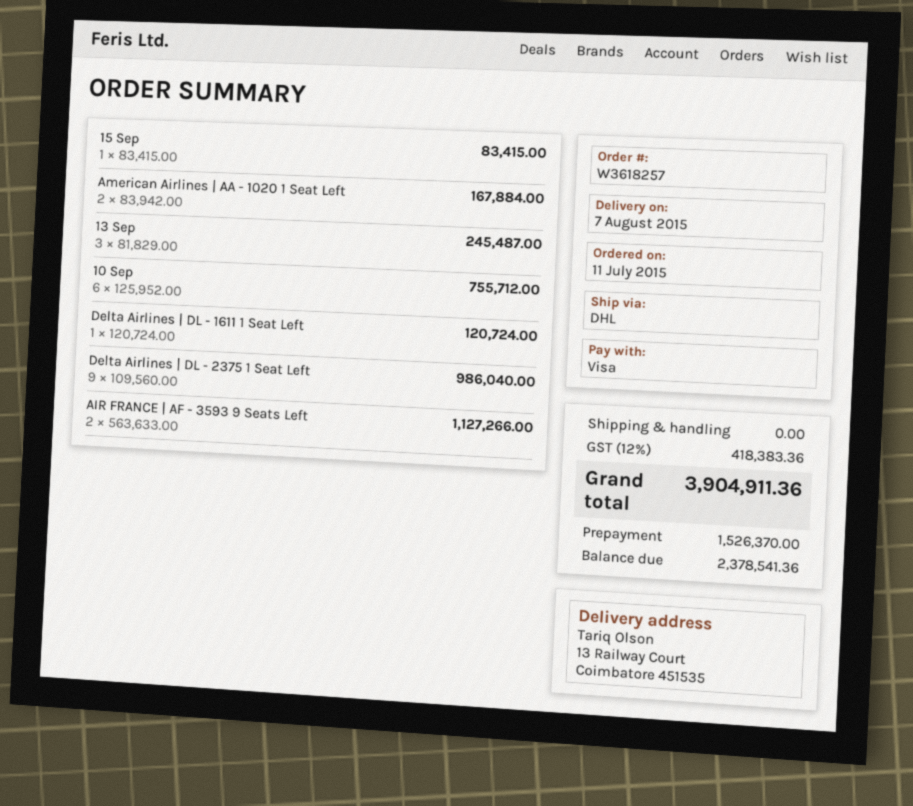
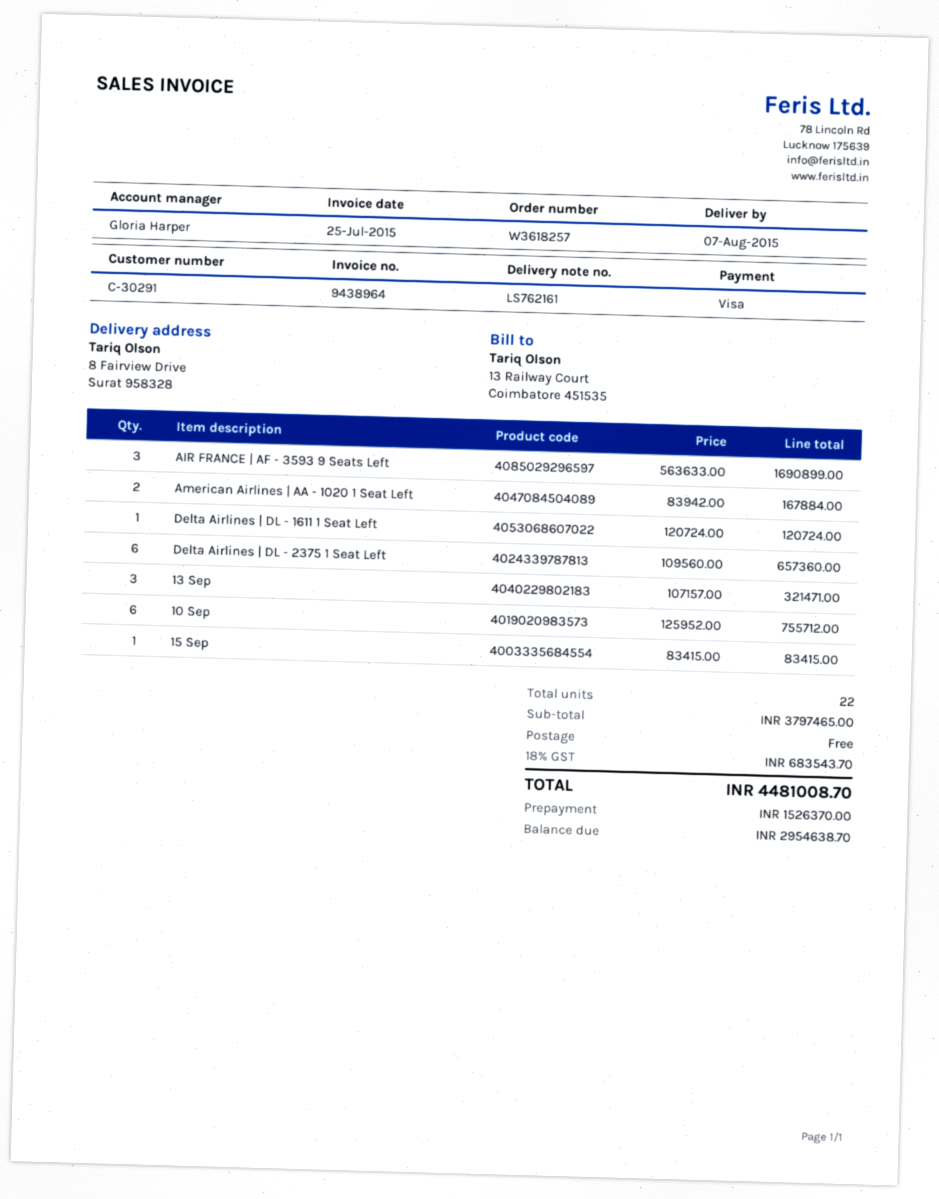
ship to: 13 Railway Court, Coimbatore 451535 -> 8 Fairview Drive, Surat 958328
13 Sep: 3 x 81829.00 = 245487.00 -> 3 x 107157.00 = 321471.00
Delta Airlines | DL - 2375 1 Seat Left: 9 x 109560.00 = 986040.00 -> 6 x 109560.00 = 657360.00
AIR FRANCE | AF - 3593 9 Seats Left: 2 x 563633.00 = 1127266.00 -> 3 x 563633.00 = 1690899.00
tax: 12% = 418383.36 -> 18% = 683543.70
total: 3904911.36 -> 4481008.70
balance: 2378541.36 -> 2954638.70

